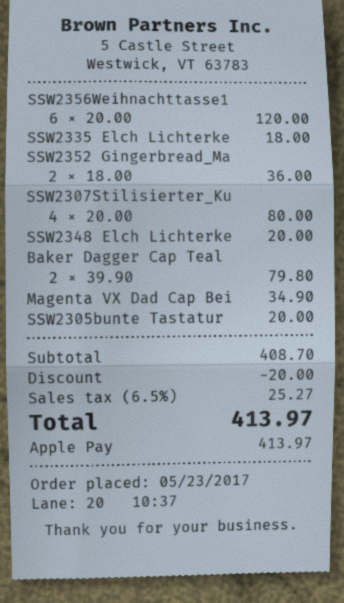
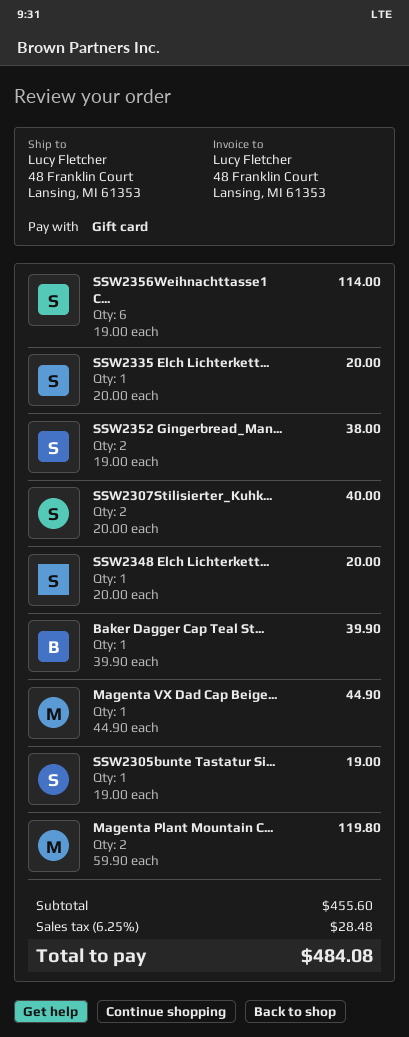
payment method: Apple Pay -> gift card
SSW2356Weihnachttasse1: 6 x 20.00 = 120.00 -> 6 x 19.00 = 114.00
SSW2335 Elch Lichterke: 1 x 18.00 = 18.00 -> 1 x 20.00 = 20.00
SSW2352 Gingerbread_Ma: 2 x 18.00 = 36.00 -> 2 x 19.00 = 38.00
SSW2307Stilisierter_Ku: 4 x 20.00 = 80.00 -> 2 x 20.00 = 40.00
Baker Dagger Cap Teal: 2 x 39.90 = 79.80 -> 1 x 39.90 = 39.90
Magenta VX Dad Cap Bei: 1 x 34.90 = 34.90 -> 1 x 44.90 = 44.90
SSW2305bunte Tastatur: 1 x 20.00 = 20.00 -> 1 x 19.00 = 19.00
Magenta Plant Mountain C...: none -> 2 x 59.90 = 119.80
subtotal: 408.70 -> 455.60
discount: 20.00 -> none
tax: 6.5% = 25.27 -> 6.25% = 28.48
total: 413.97 -> 484.08

